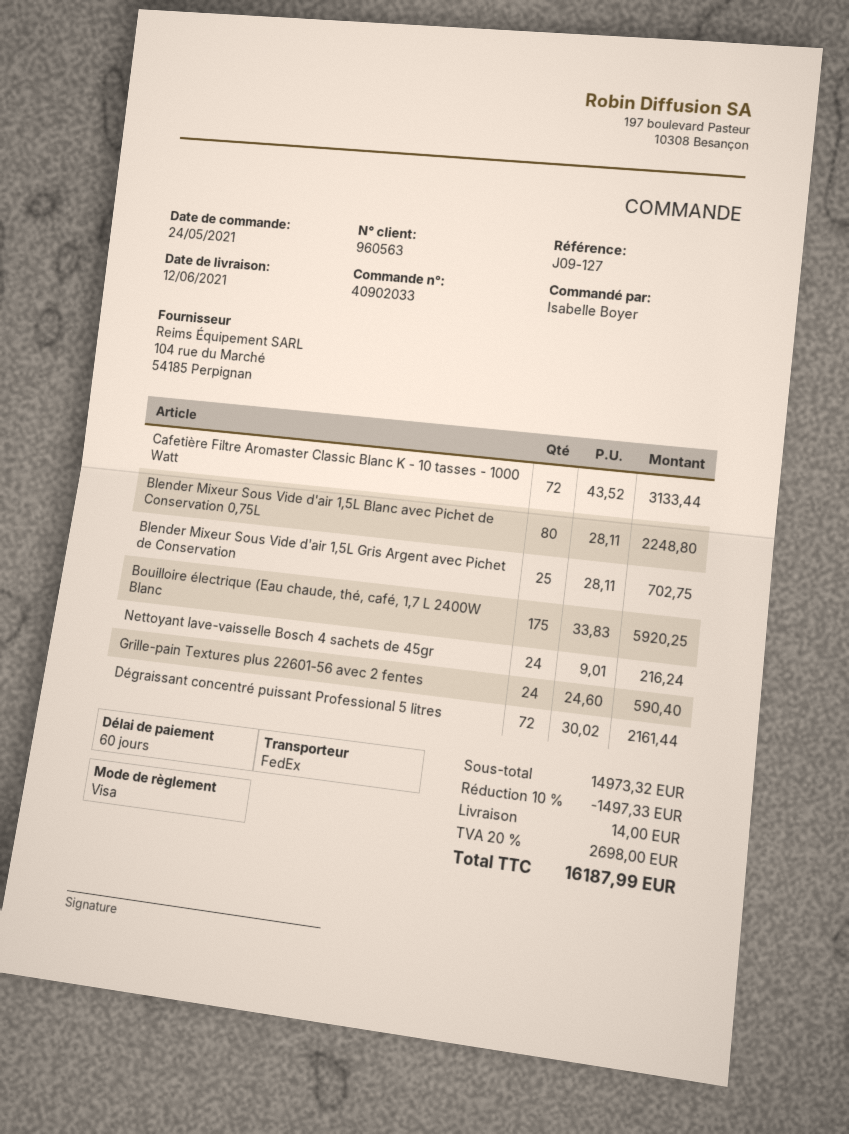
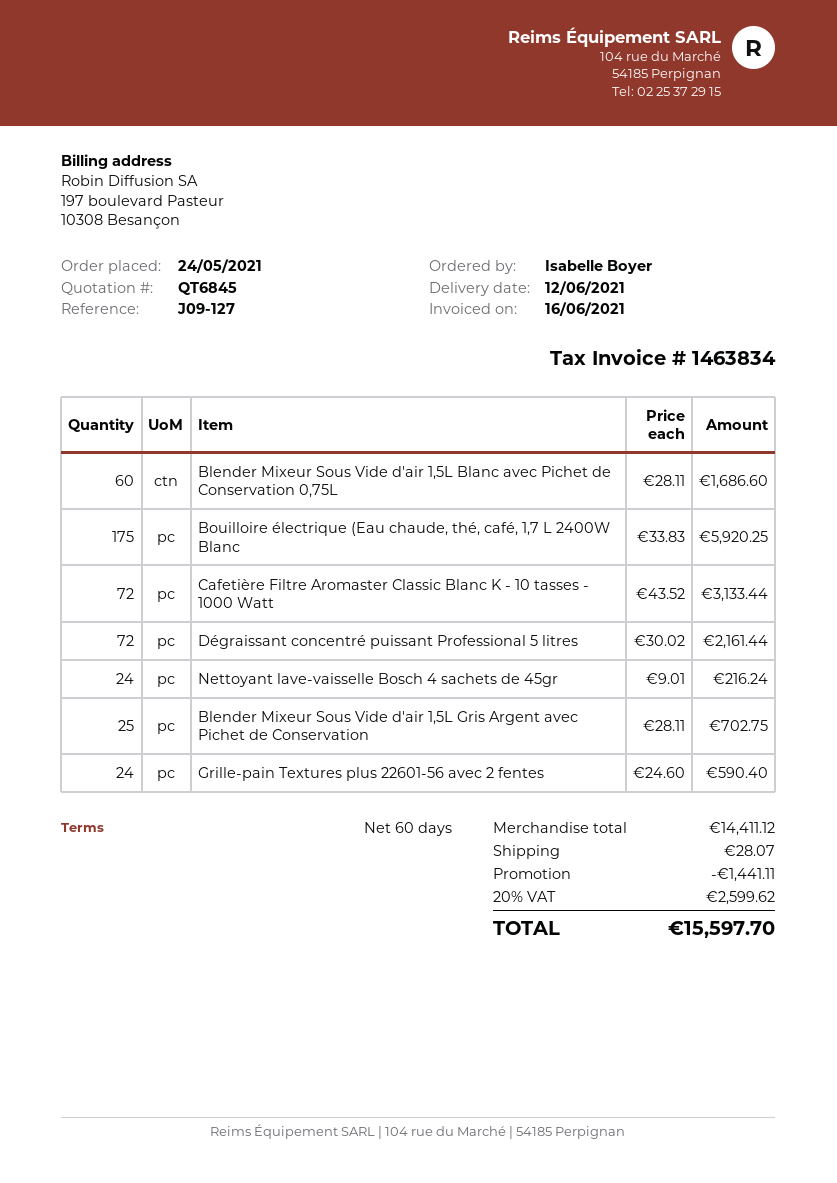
Blender Mixeur Sous Vide d'air 1,5L Blanc avec Pichet de Conservation 0,75L: 80 x 28.11 = 2248.80 -> 60 x 28.11 = 1686.60
subtotal: 14973.32 -> 14411.12
discount: 1497.33 -> 1441.11
shipping: 14.00 -> 28.07
tax: 20% = 2698.00 -> 20% = 2599.62
total: 16187.99 -> 15597.70

